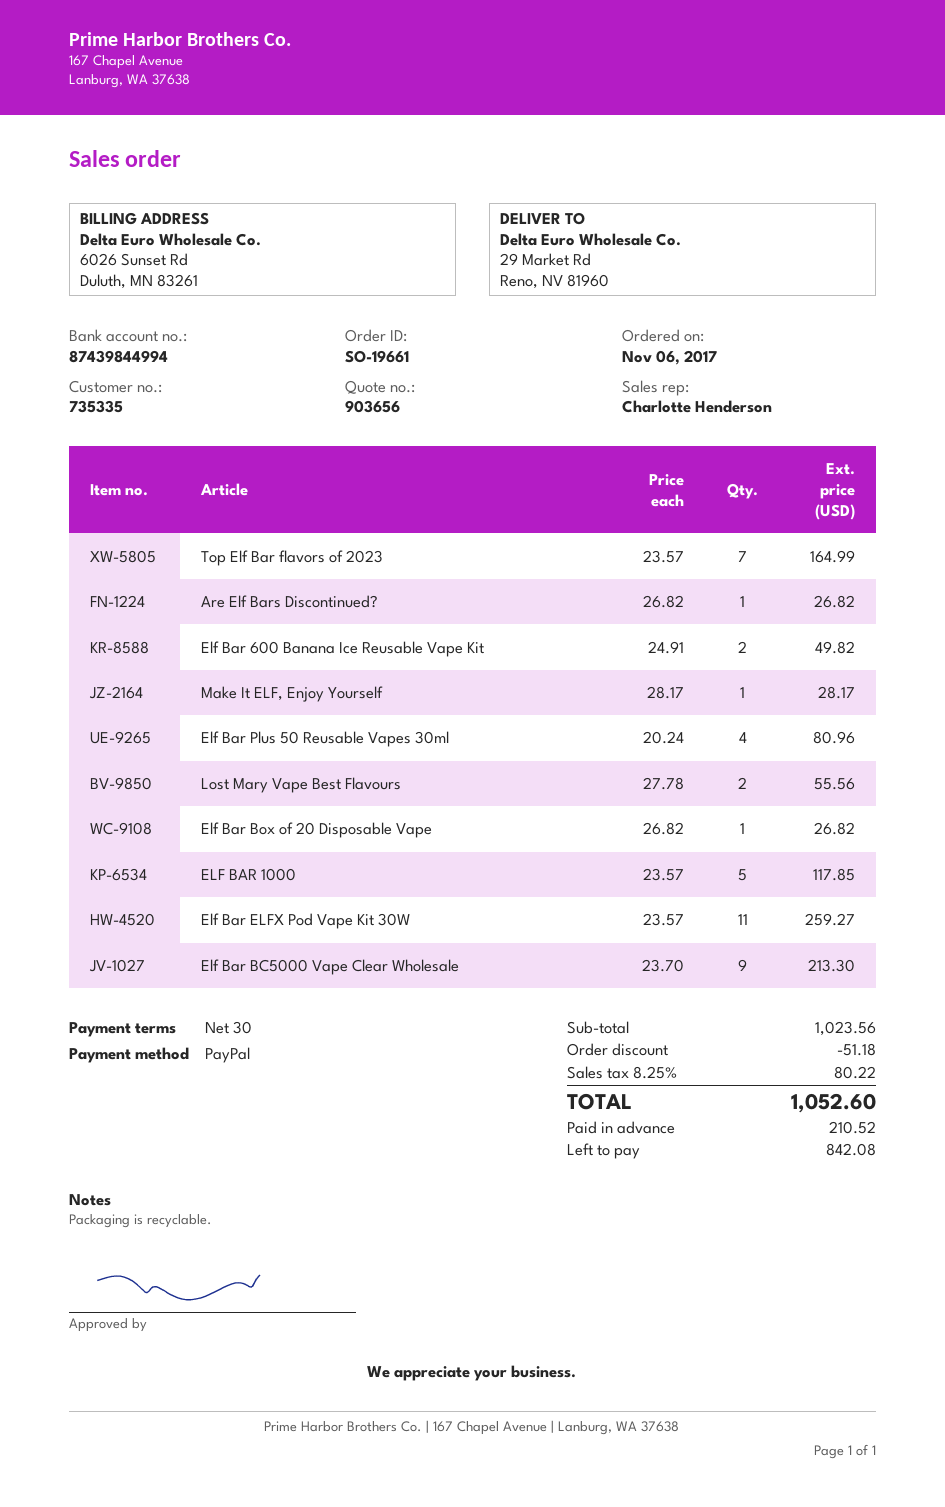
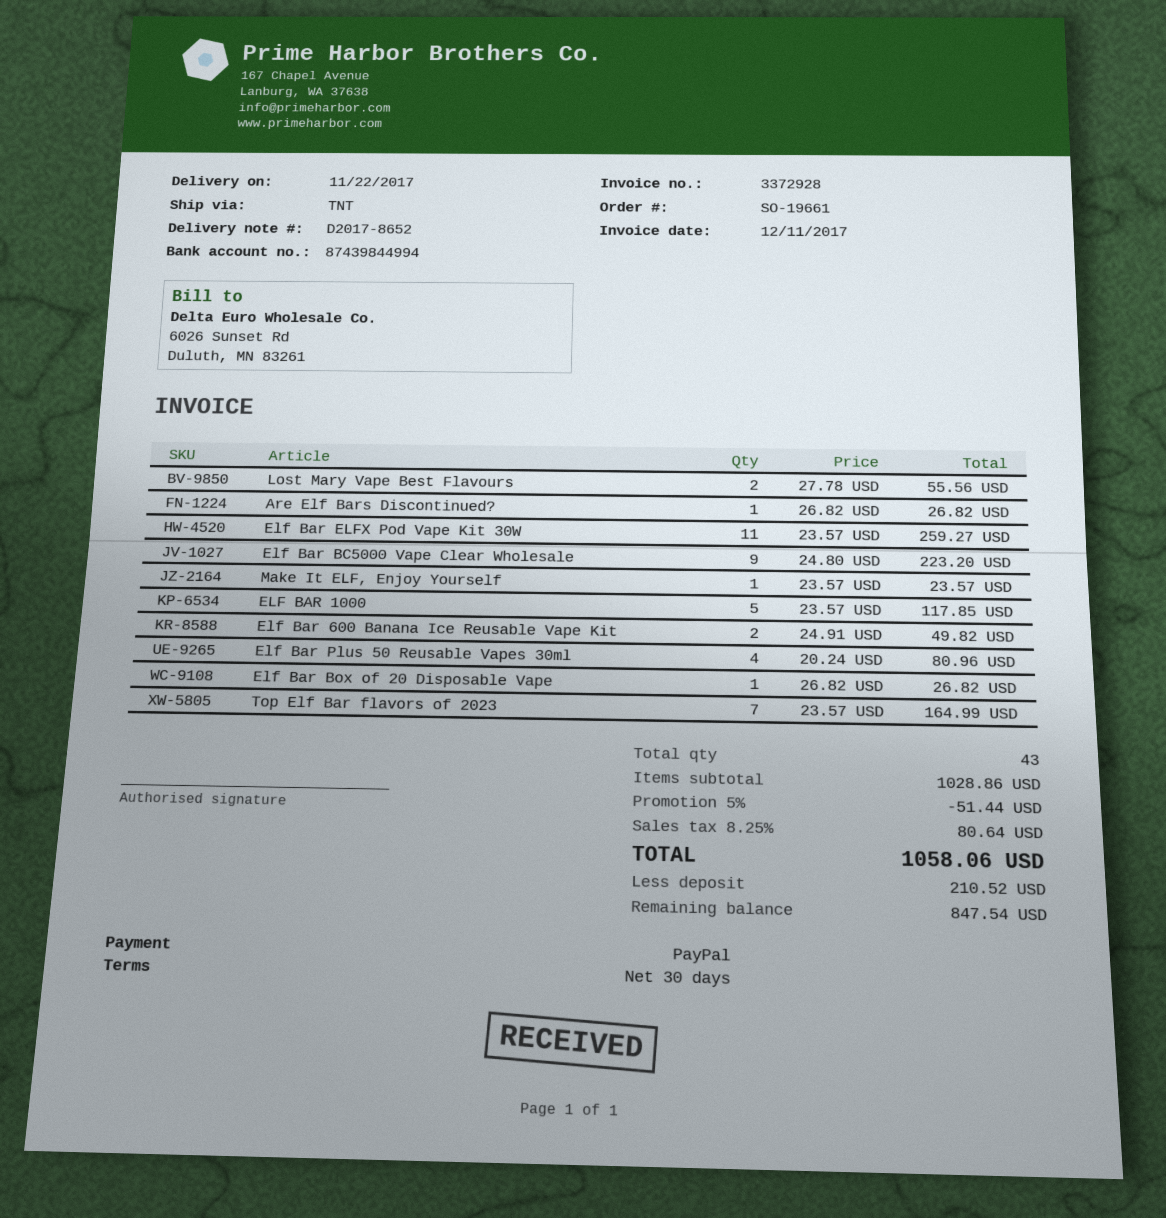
Make It ELF, Enjoy Yourself: 1 x 28.17 = 28.17 -> 1 x 23.57 = 23.57
Elf Bar BC5000 Vape Clear Wholesale: 9 x 23.70 = 213.30 -> 9 x 24.80 = 223.20
subtotal: 1023.56 -> 1028.86
discount: 51.18 -> 51.44
tax: 8.25% = 80.22 -> 8.25% = 80.64
total: 1052.60 -> 1058.06
balance: 842.08 -> 847.54

